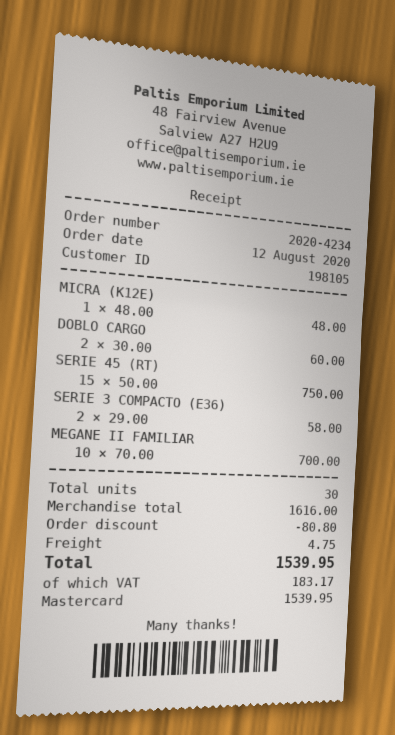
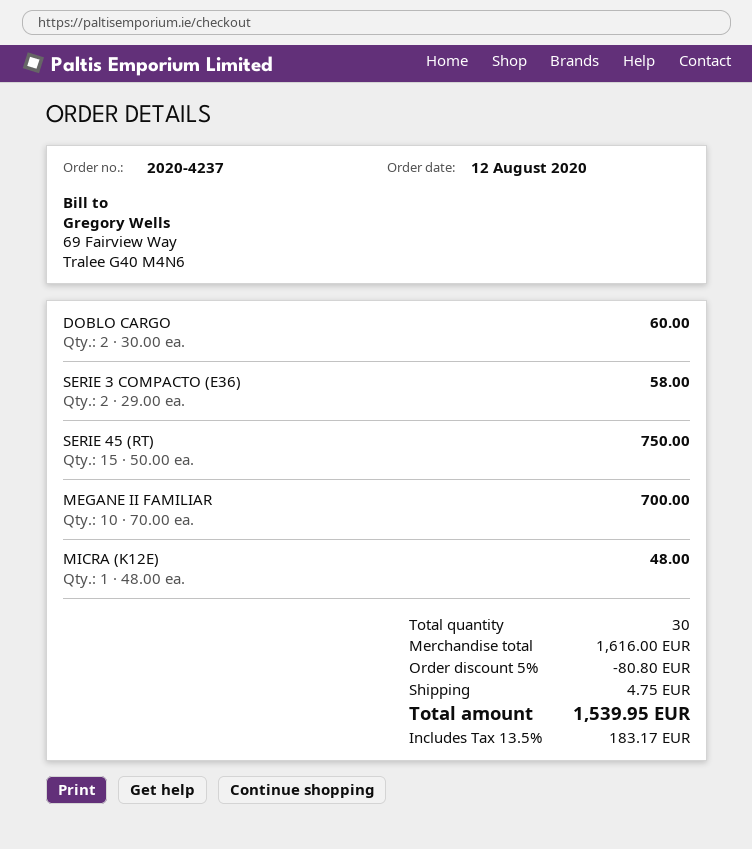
order number: 2020-4234 -> 2020-4237

